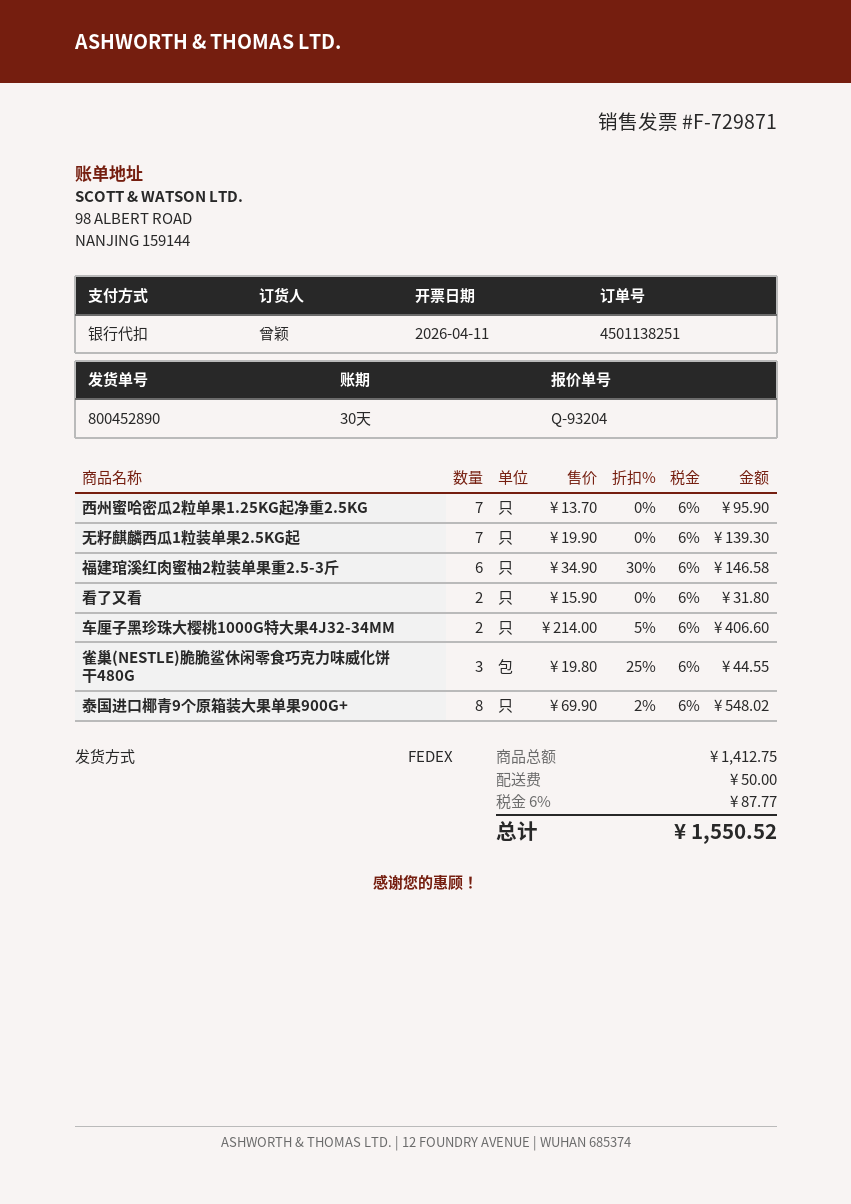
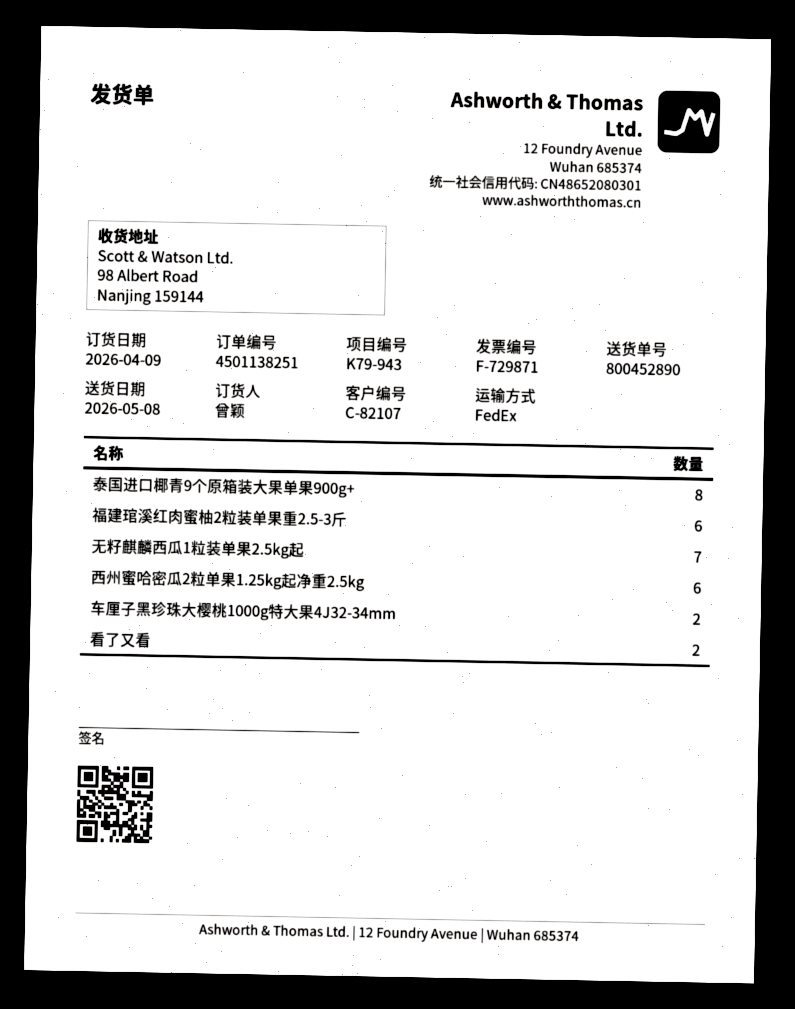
西州蜜哈密瓜2粒单果1.25KG起净重2.5KG: 7 -> 6
雀巢(NESTLE)脆脆鲨休闲零食巧克力味威化饼干480G: 3 -> none

